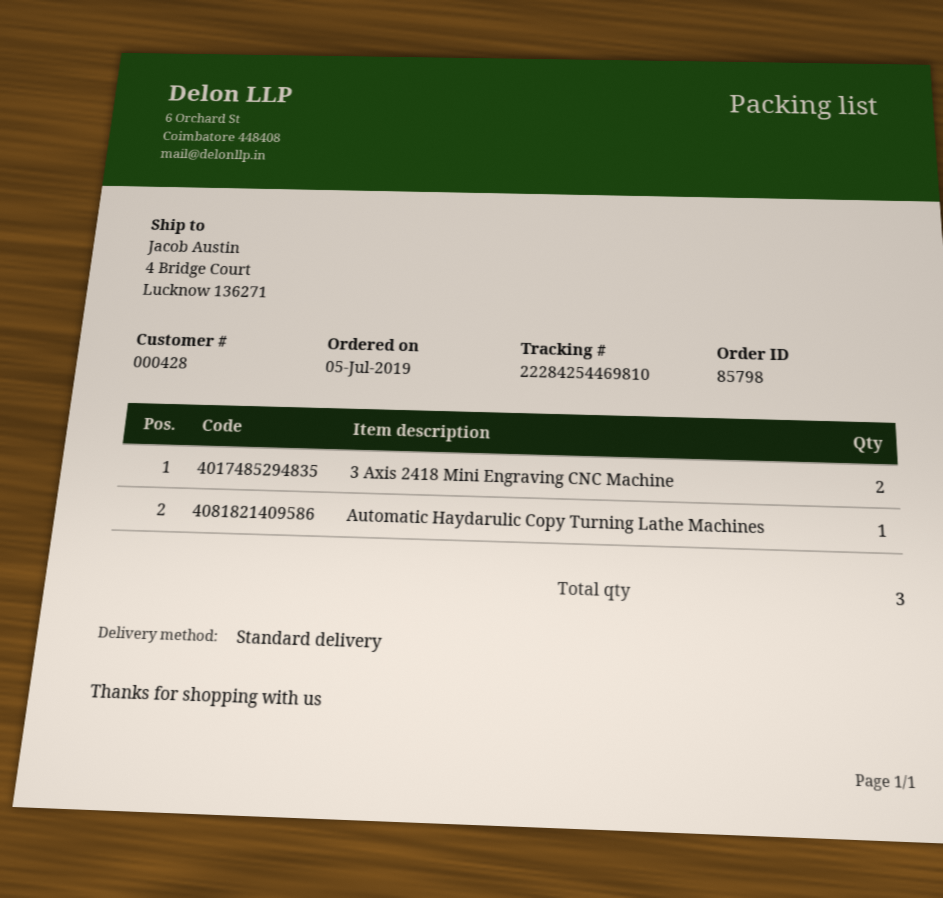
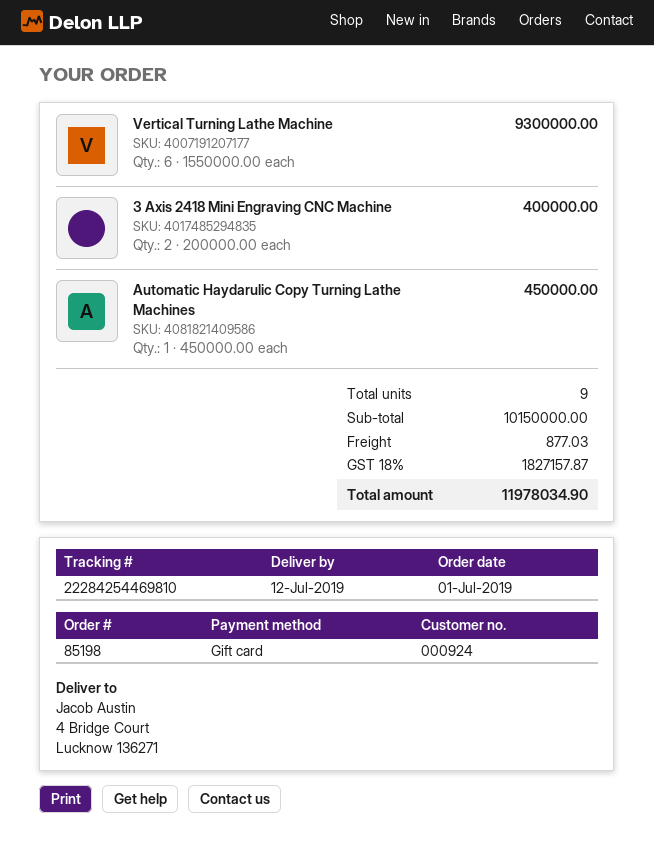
order number: 85798 -> 85198
order date: 2019-07-05 -> 2019-07-01
customer number: 000428 -> 000924
Vertical Turning Lathe Machine: none -> 6
total quantity: 3 -> 9

